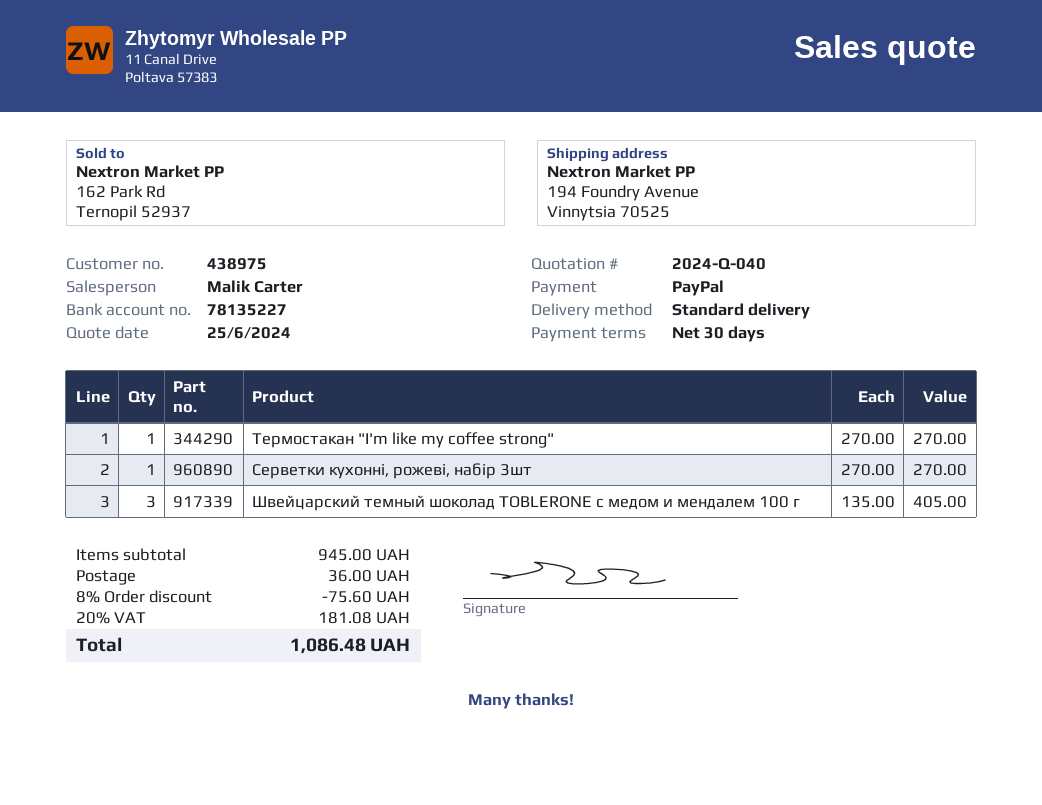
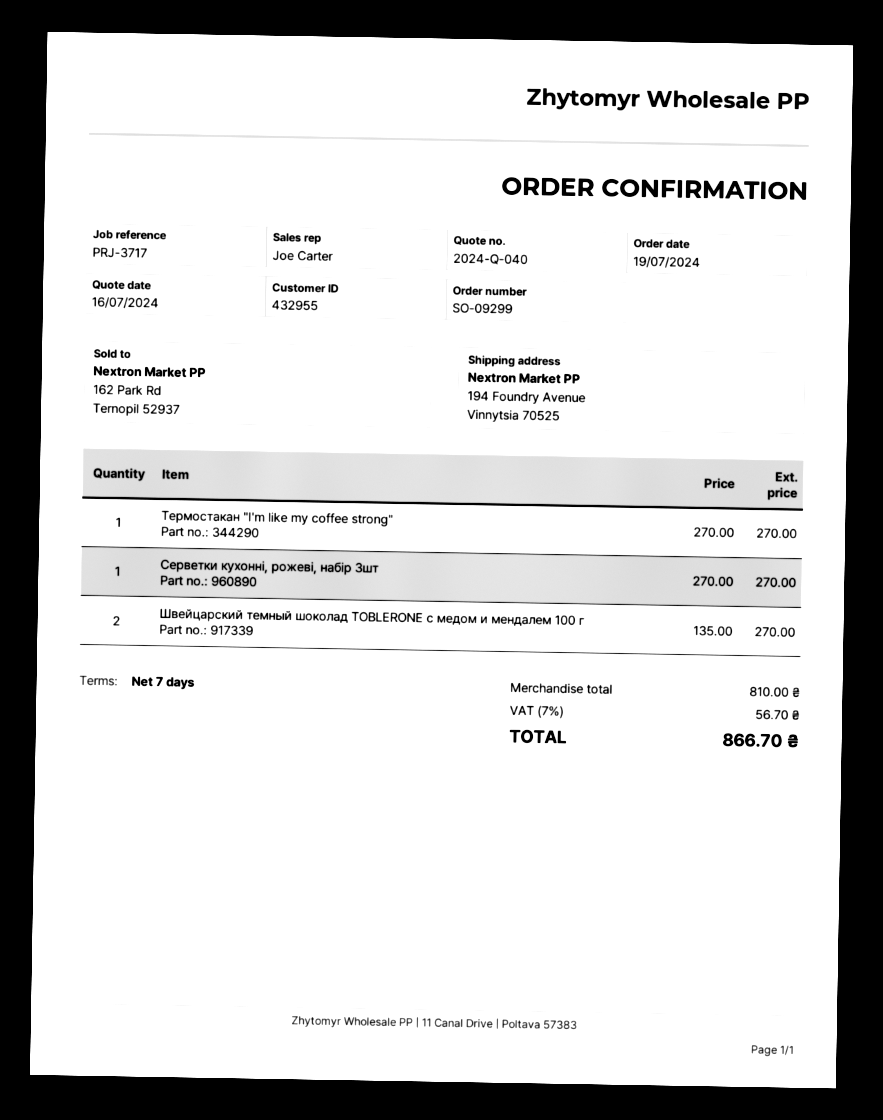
quote date: 2024-06-25 -> 2024-07-16
payment terms: 30 days -> 7 days
customer number: 438975 -> 432955
sales rep: Malik Carter -> Joe Carter
Швейцарский темный шоколад TOBLERONE с медом и мендалем 100 г: 3 x 135.00 = 405.00 -> 2 x 135.00 = 270.00
subtotal: 945.00 -> 810.00
discount: 8% = 75.60 -> none
shipping: 36.00 -> none
tax: 20% = 181.08 -> 7% = 56.70
total: 1086.48 -> 866.70

